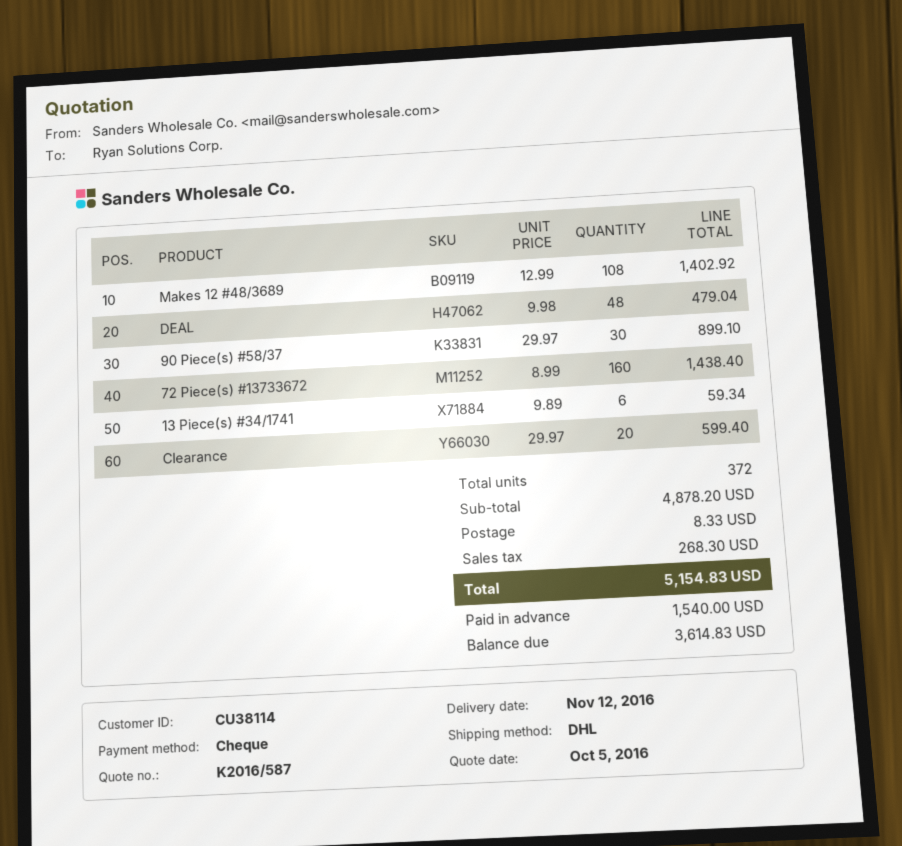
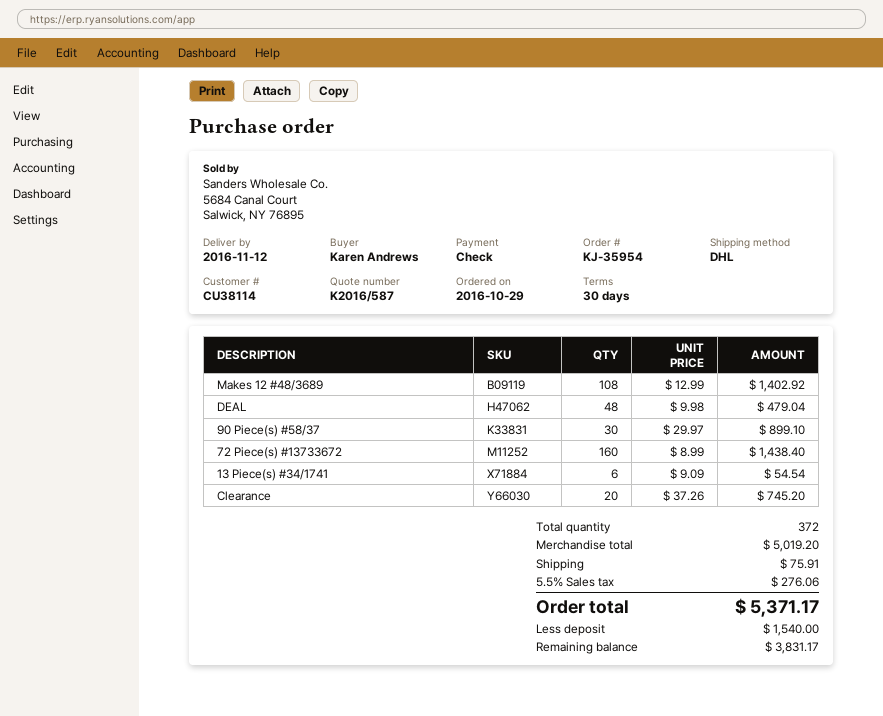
13 Piece(s) #34/1741: 6 x 9.89 = 59.34 -> 6 x 9.09 = 54.54
Clearance: 20 x 29.97 = 599.40 -> 20 x 37.26 = 745.20
subtotal: 4878.20 -> 5019.20
shipping: 8.33 -> 75.91
tax: 268.30 -> 276.06
total: 5154.83 -> 5371.17
balance: 3614.83 -> 3831.17

